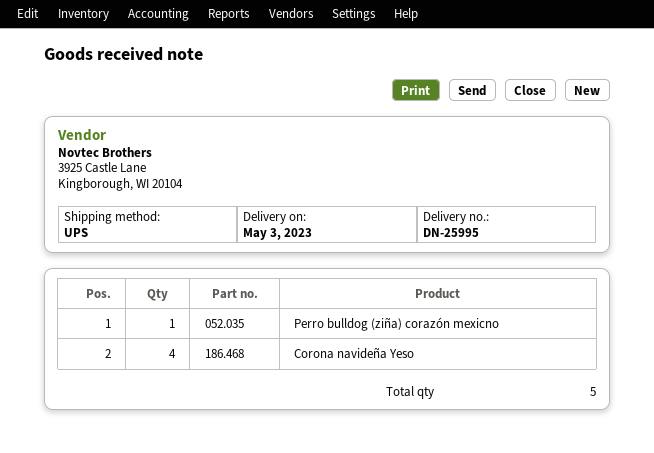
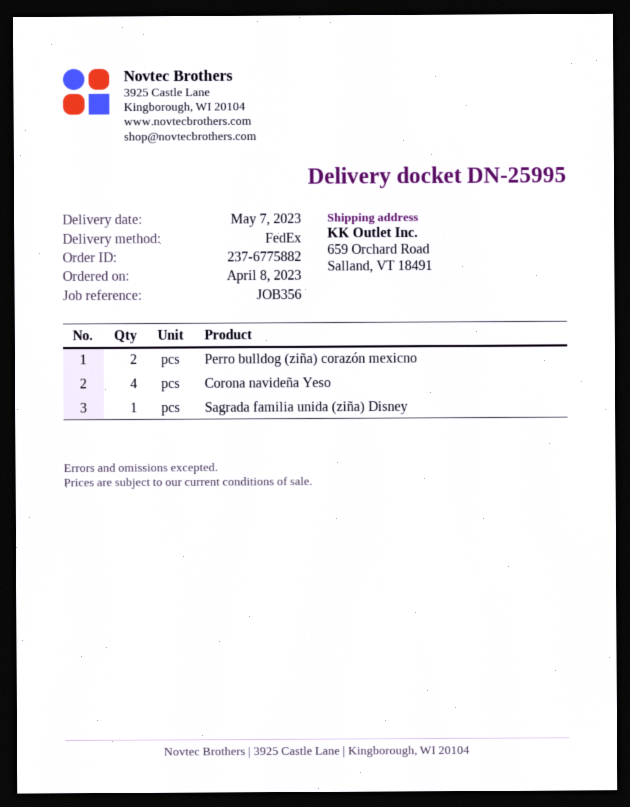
delivery date: 2023-05-03 -> 2023-05-07
shipping method: UPS -> FedEx
Perro bulldog (ziña) corazón mexicno: 1 -> 2
Sagrada familia unida (ziña) Disney: none -> 1

